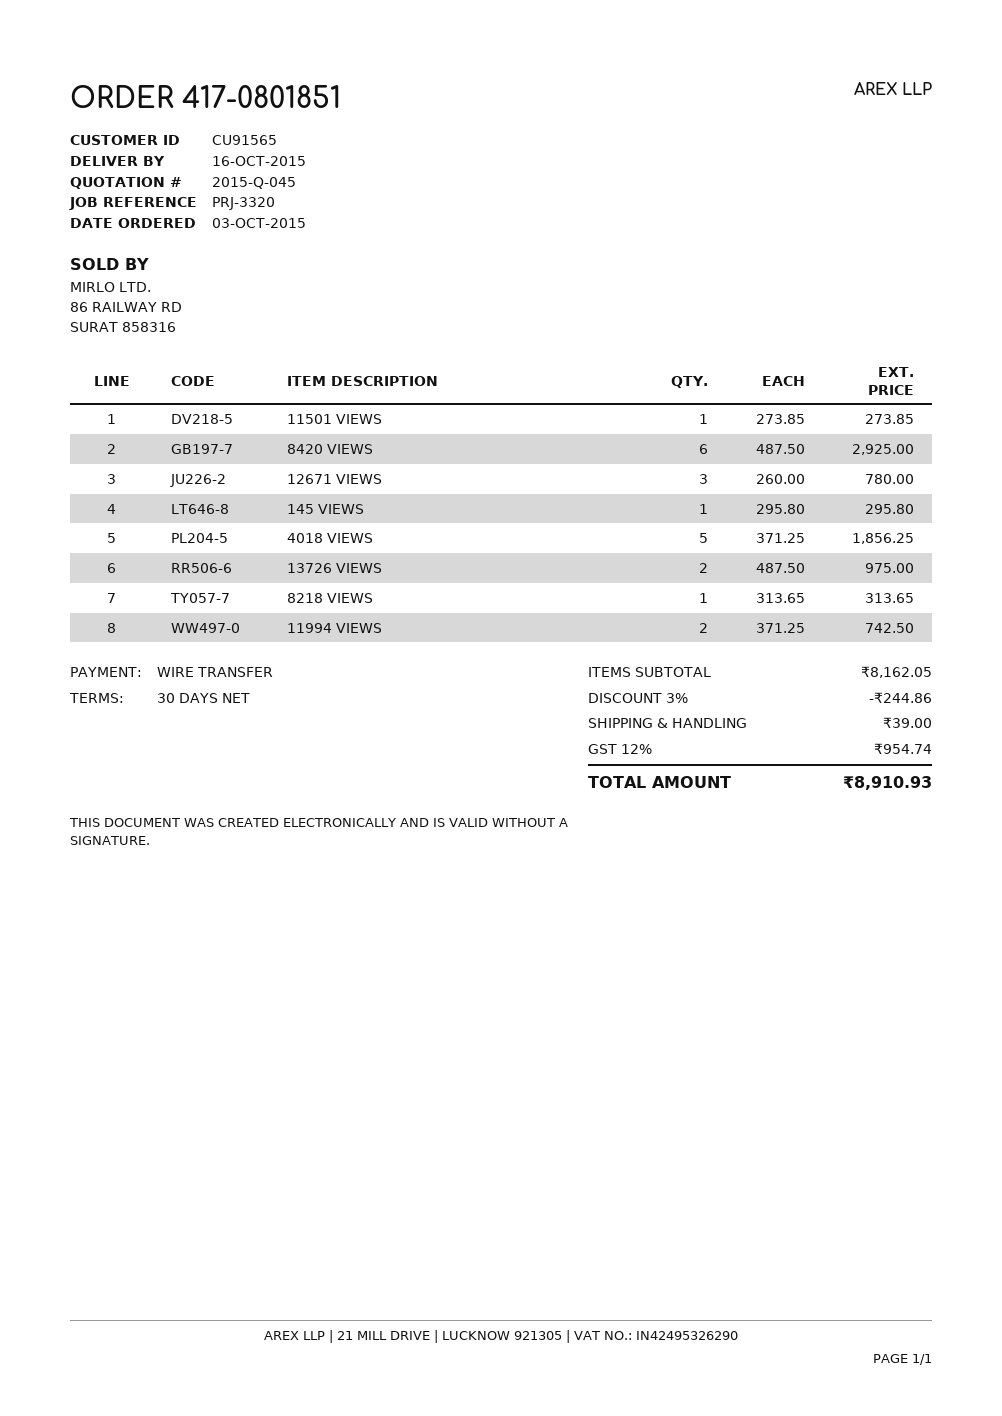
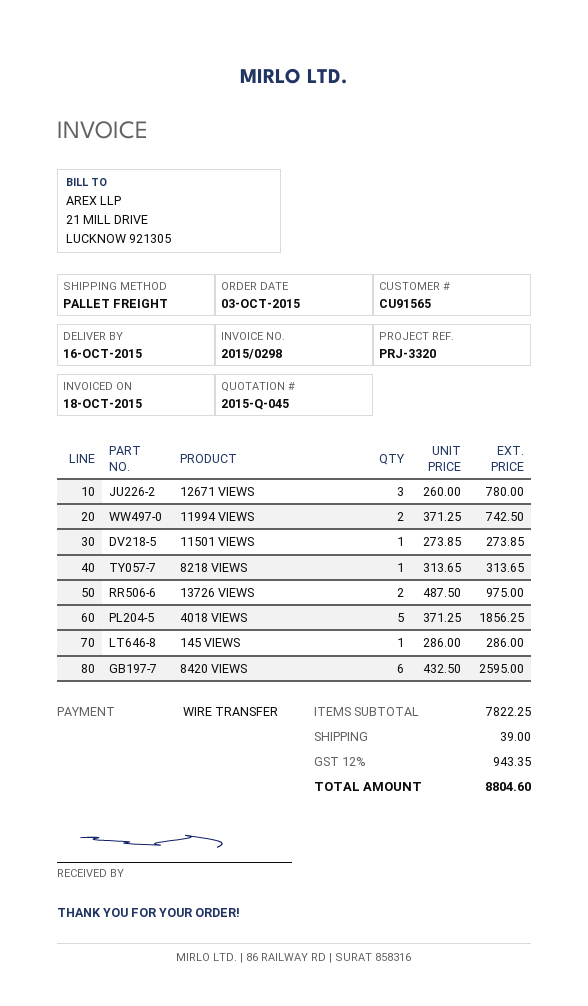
8420 VIEWS: 6 x 487.50 = 2925.00 -> 6 x 432.50 = 2595.00
145 VIEWS: 1 x 295.80 = 295.80 -> 1 x 286.00 = 286.00
subtotal: 8162.05 -> 7822.25
discount: 3% = 244.86 -> none
tax: 12% = 954.74 -> 12% = 943.35
total: 8910.93 -> 8804.60

